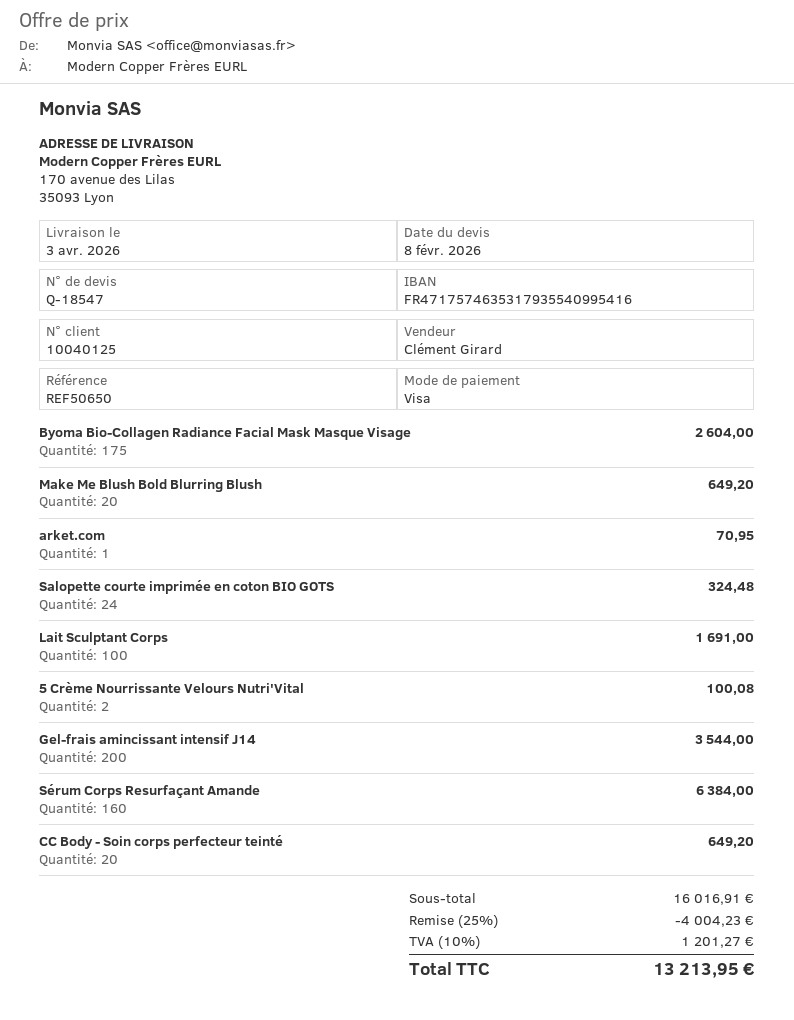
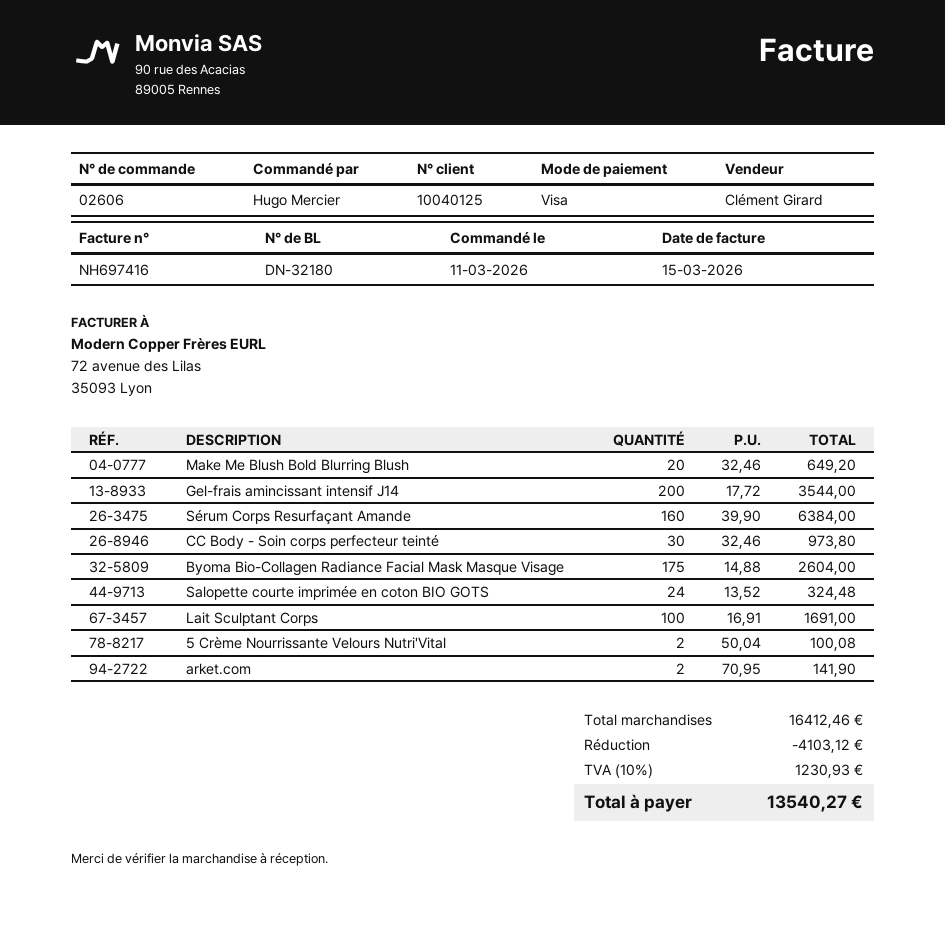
arket.com: 1 for 70.95 -> 2 for 141.90
CC Body - Soin corps perfecteur teinté: 20 for 649.20 -> 30 for 973.80
subtotal: 16016.91 -> 16412.46
discount: 4004.23 -> 4103.12
tax: 10% = 1201.27 -> 10% = 1230.93
total: 13213.95 -> 13540.27

